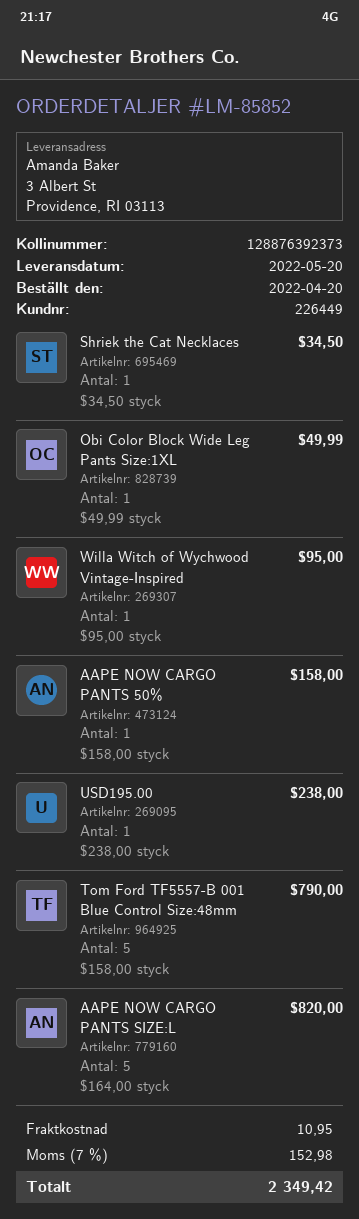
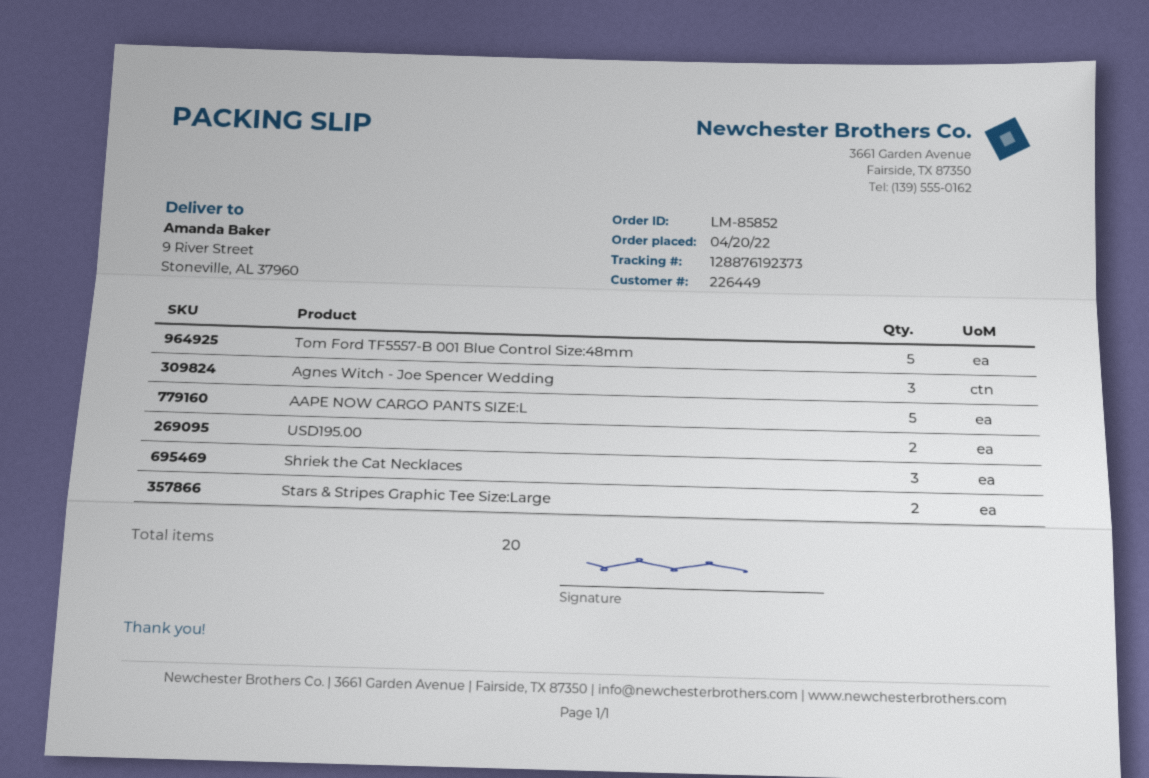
tracking number: 128876392373 -> 128876192373
ship to: 3 Albert St, Providence, RI 03113 -> 9 River Street, Stoneville, AL 37960
Shriek the Cat Necklaces: 1 -> 3
Obi Color Block Wide Leg Pants Size:1XL: 1 -> none
Willa Witch of Wychwood Vintage-Inspired: 1 -> none
AAPE NOW CARGO PANTS 50%: 1 -> none
USD195.00: 1 -> 2
Agnes Witch - Joe Spencer Wedding: none -> 3
Stars & Stripes Graphic Tee Size:Large: none -> 2

